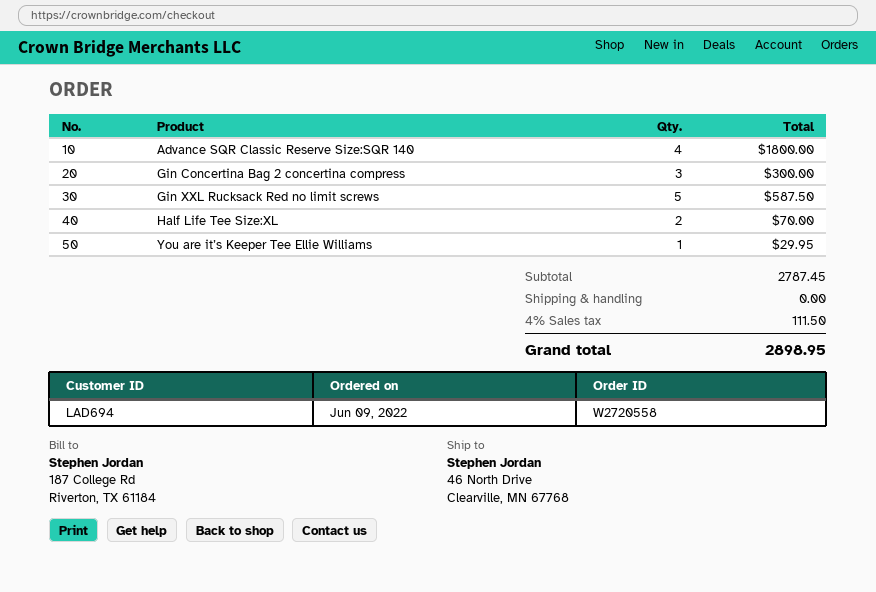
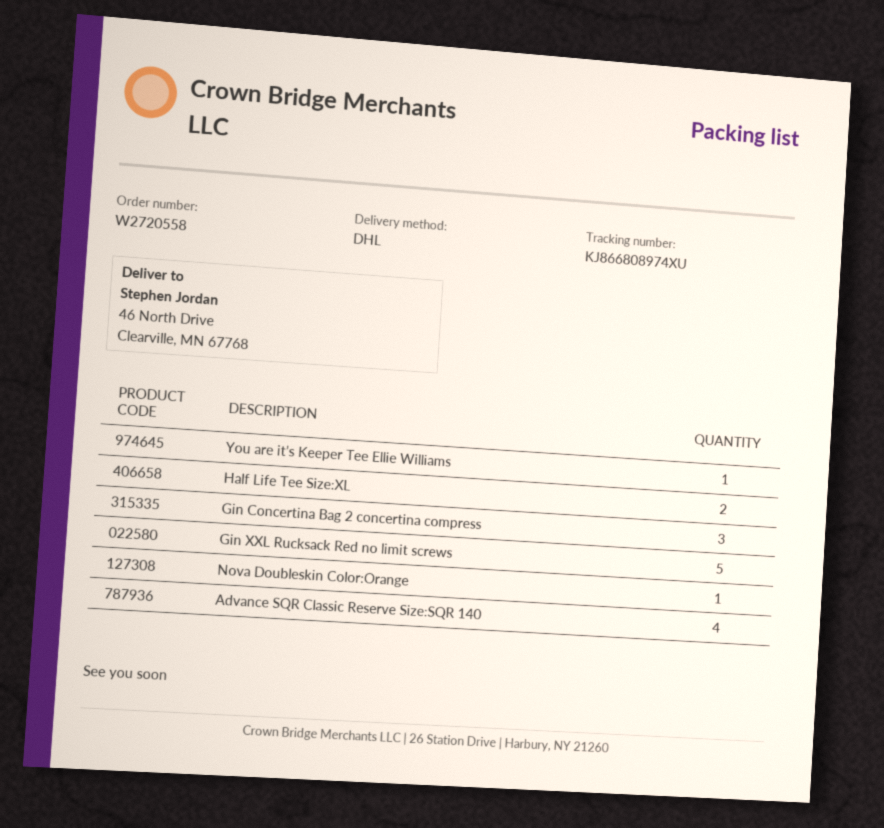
Nova Doubleskin Color:Orange: none -> 1

